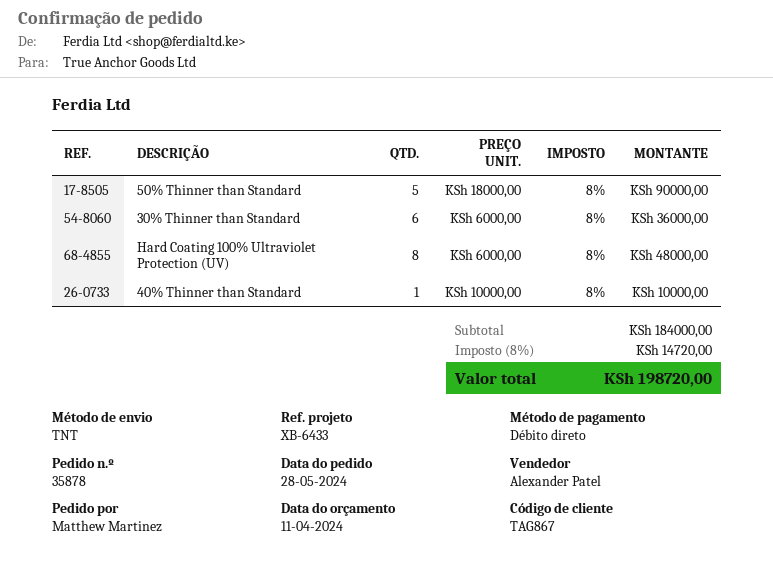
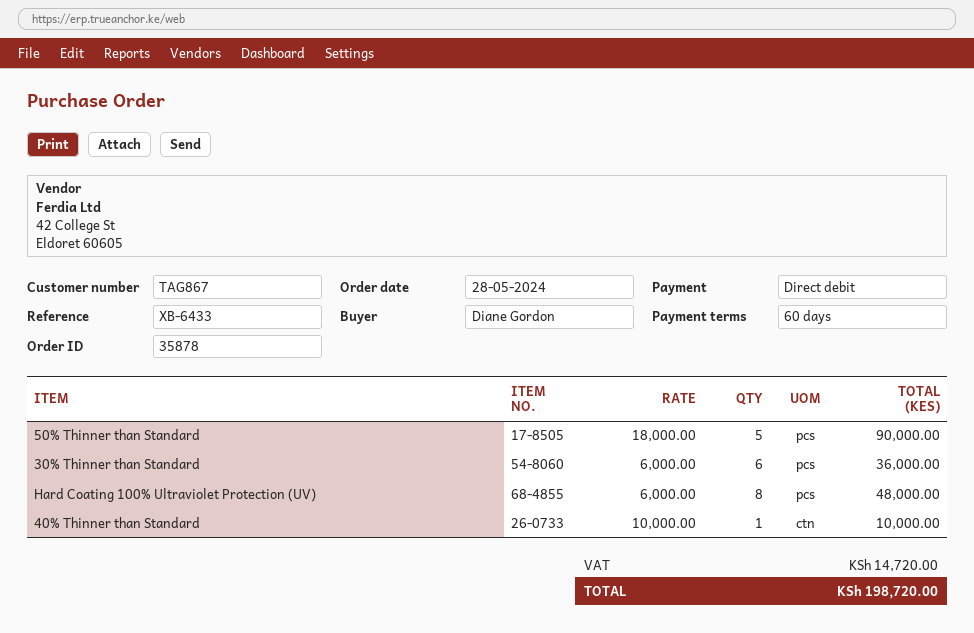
ordered by: Matthew Martinez -> Diane Gordon

